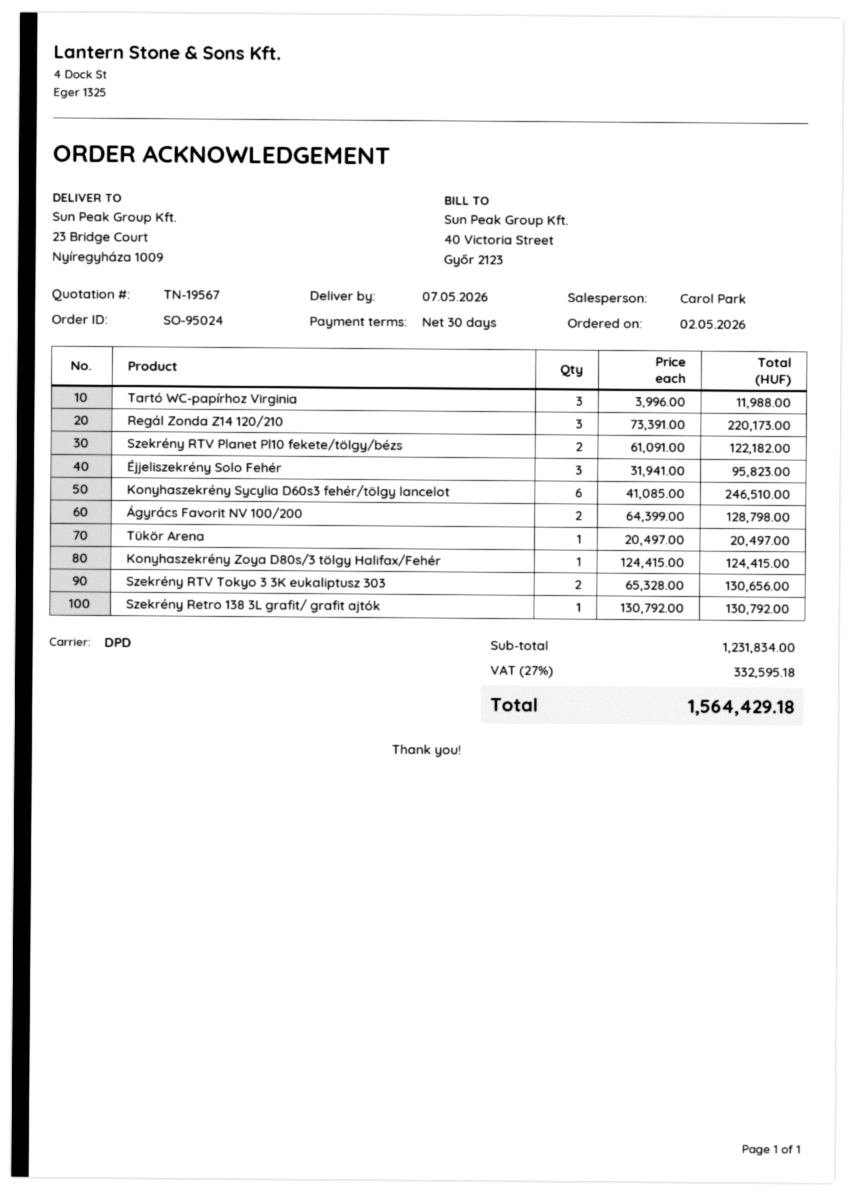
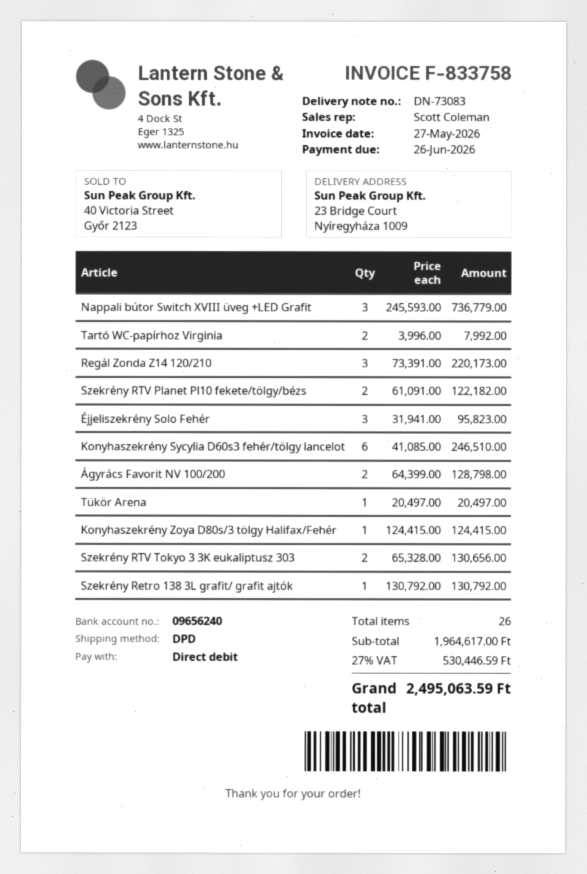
sales rep: Carol Park -> Scott Coleman
Tartó WC-papírhoz Virginia: 3 x 3996.00 = 11988.00 -> 2 x 3996.00 = 7992.00
Nappali bútor Switch XVIII üveg +LED Grafit: none -> 3 x 245593.00 = 736779.00
subtotal: 1231834.00 -> 1964617.00
tax: 27% = 332595.18 -> 27% = 530446.59
total: 1564429.18 -> 2495063.59

